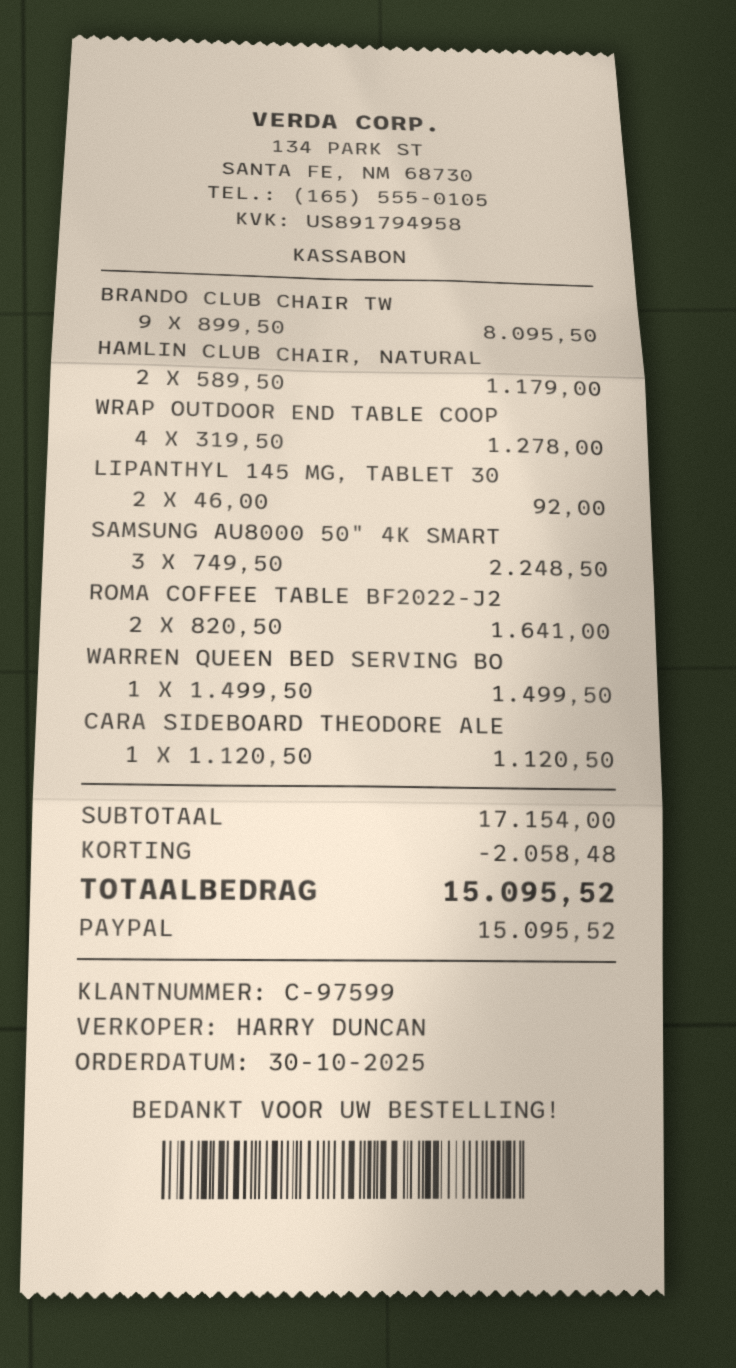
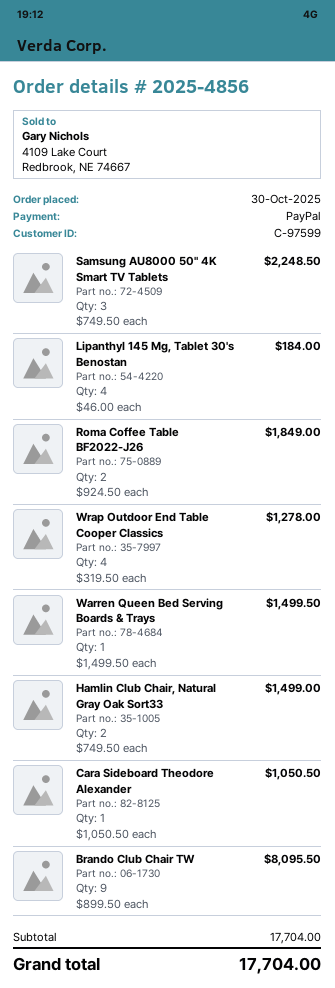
HAMLIN CLUB CHAIR, NATURAL: 2 x 589.50 = 1179.00 -> 2 x 749.50 = 1499.00
LIPANTHYL 145 MG, TABLET 30: 2 x 46.00 = 92.00 -> 4 x 46.00 = 184.00
ROMA COFFEE TABLE BF2022-J2: 2 x 820.50 = 1641.00 -> 2 x 924.50 = 1849.00
CARA SIDEBOARD THEODORE ALE: 1 x 1120.50 = 1120.50 -> 1 x 1050.50 = 1050.50
subtotal: 17154.00 -> 17704.00
discount: 2058.48 -> none
total: 15095.52 -> 17704.00

